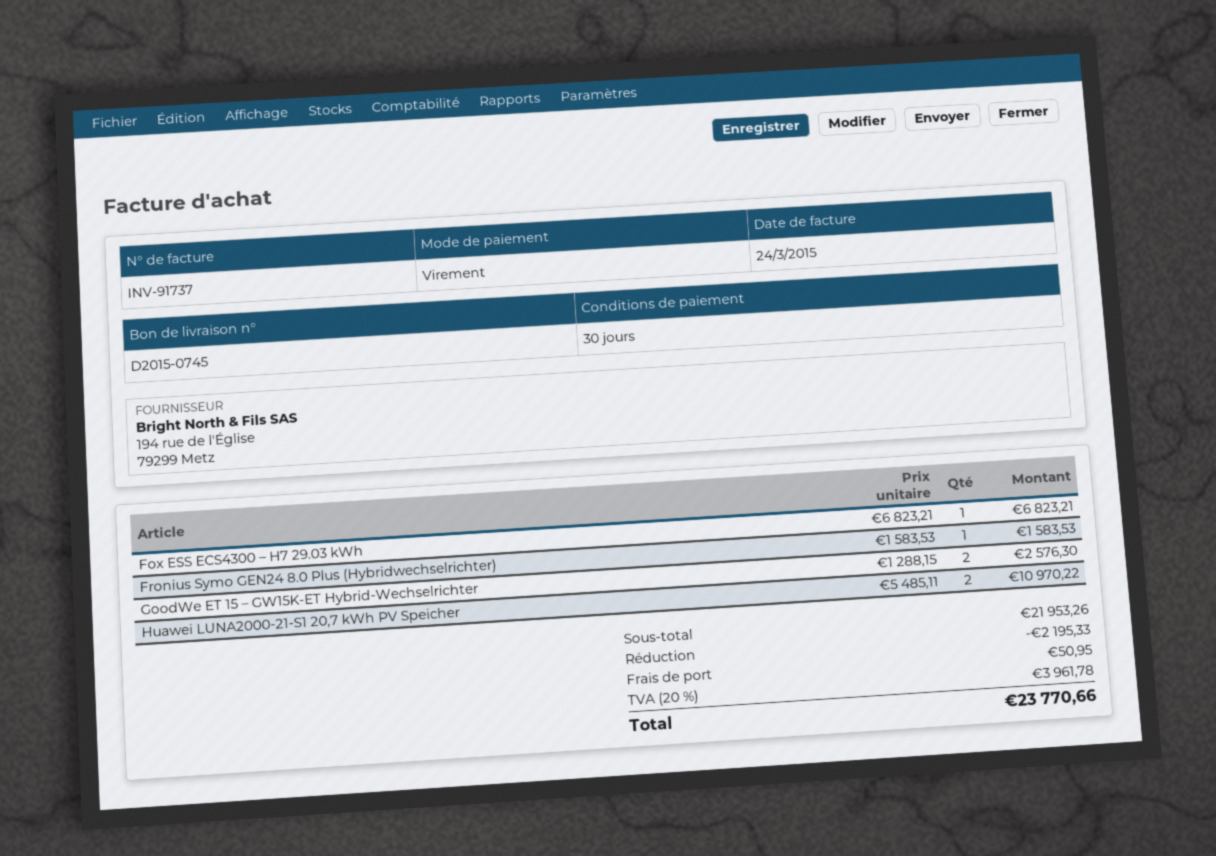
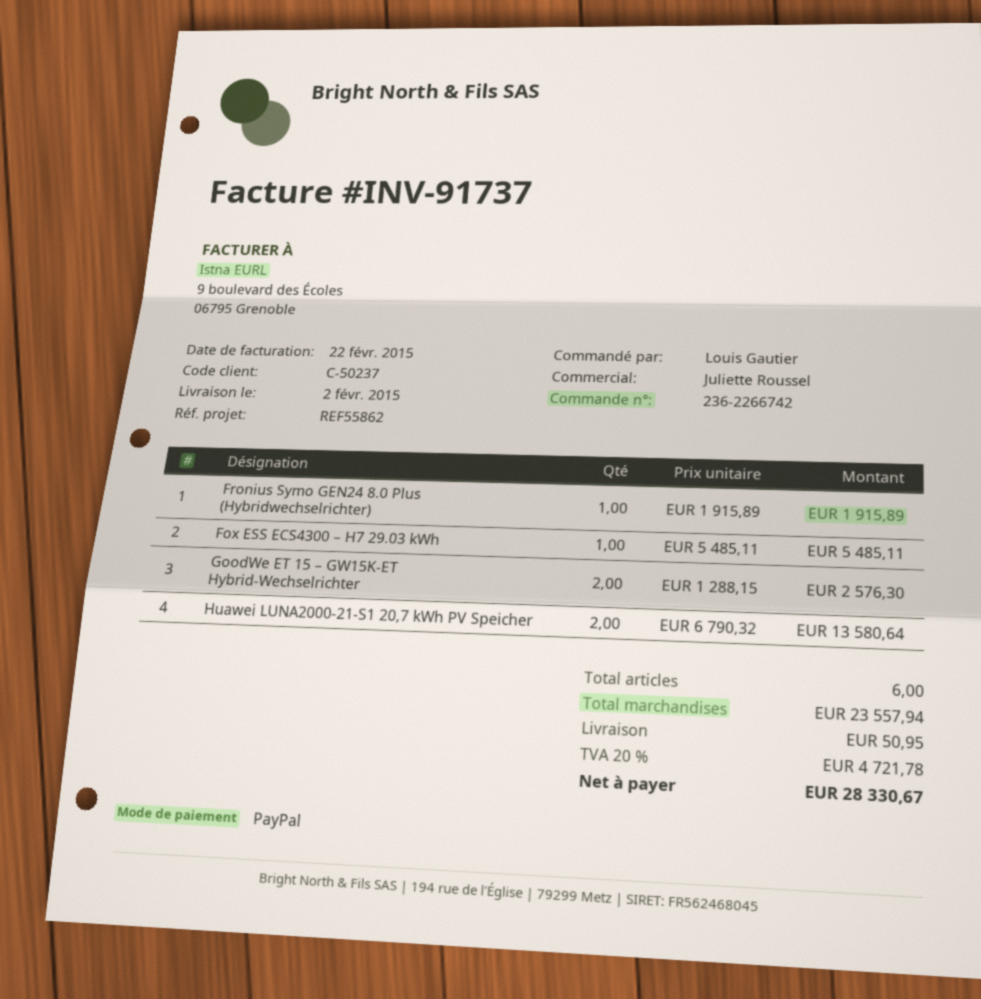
invoice date: 2015-03-24 -> 2015-02-22
payment method: bank transfer -> PayPal
Fox ESS ECS4300 – H7 29.03 kWh: 1 x 6823.21 = 6823.21 -> 1 x 5485.11 = 5485.11
Fronius Symo GEN24 8.0 Plus (Hybridwechselrichter): 1 x 1583.53 = 1583.53 -> 1 x 1915.89 = 1915.89
Huawei LUNA2000-21-S1 20,7 kWh PV Speicher: 2 x 5485.11 = 10970.22 -> 2 x 6790.32 = 13580.64
subtotal: 21953.26 -> 23557.94
discount: 2195.33 -> none
tax: 20% = 3961.78 -> 20% = 4721.78
total: 23770.66 -> 28330.67

